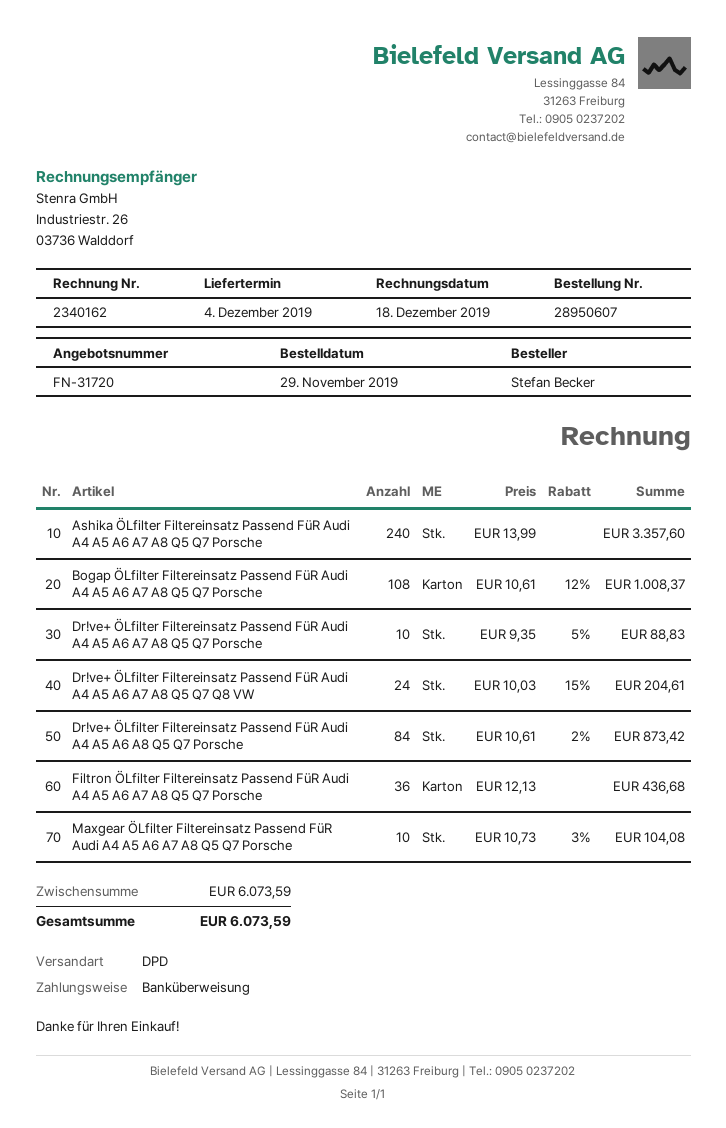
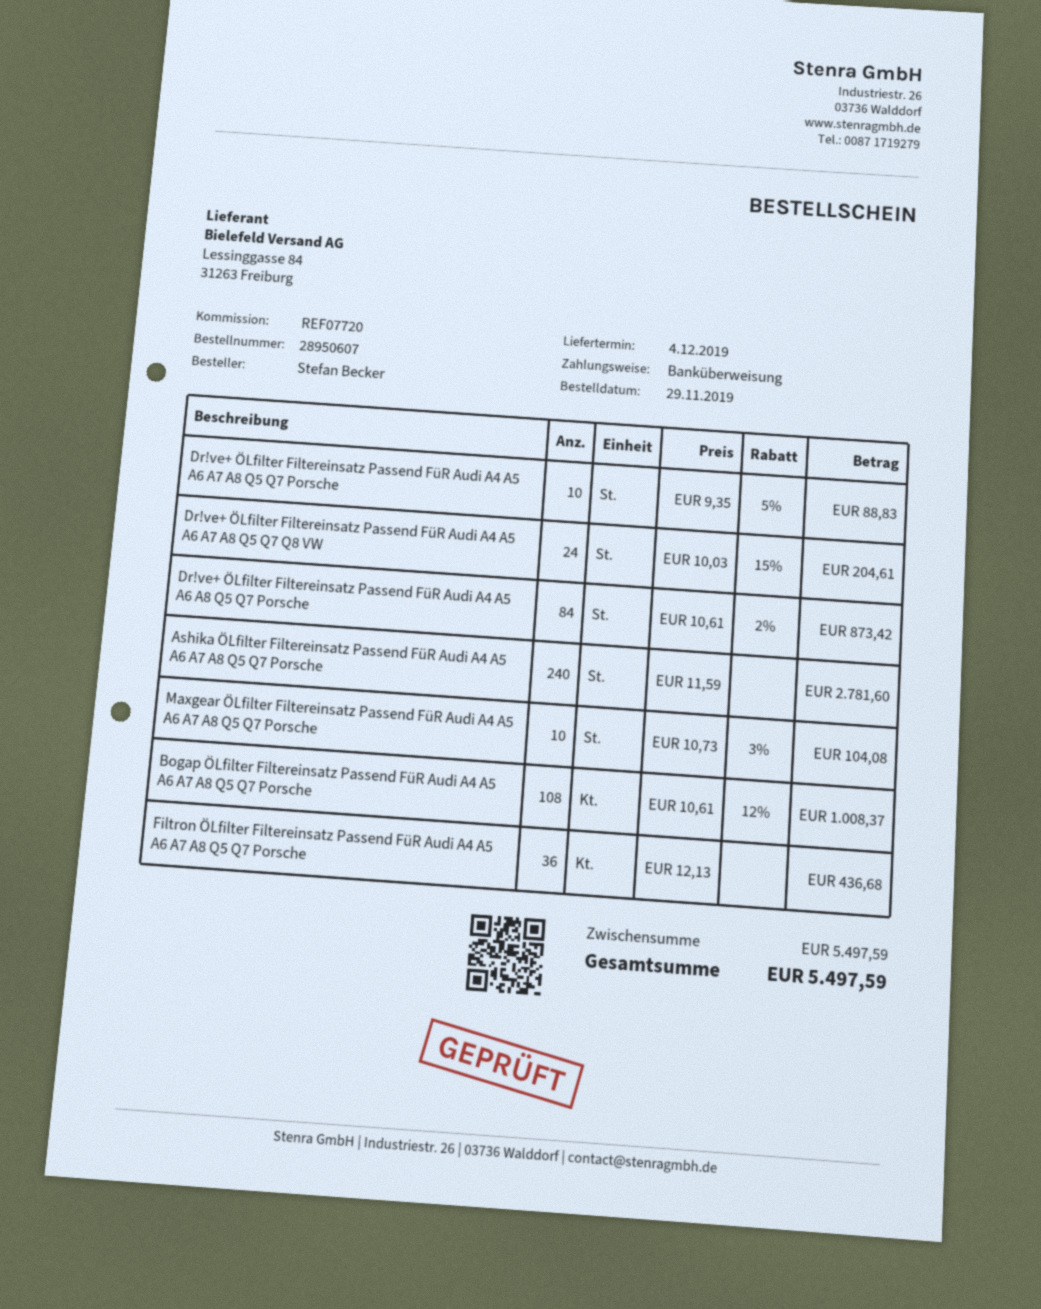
Ashika ÖLfilter Filtereinsatz Passend FüR Audi A4 A5 A6 A7 A8 Q5 Q7 Porsche: 240 x 13.99 = 3357.60 -> 240 x 11.59 = 2781.60
subtotal: 6073.59 -> 5497.59
total: 6073.59 -> 5497.59

